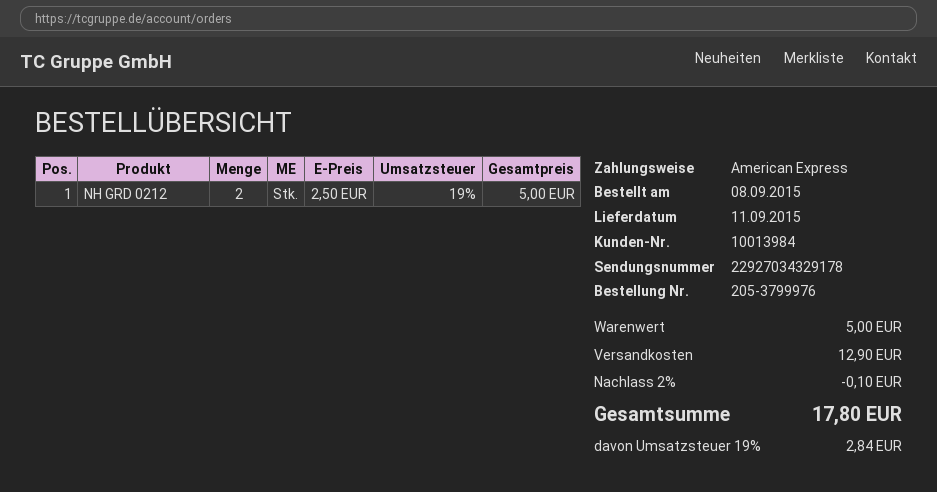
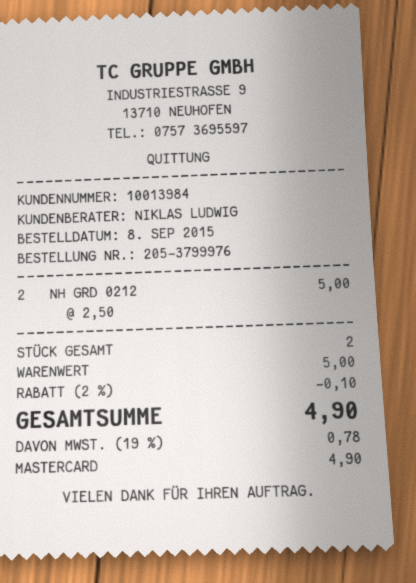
payment method: American Express -> Mastercard
shipping: 12.90 -> none
tax: 19% = 2.84 -> 19% = 0.78
total: 17.80 -> 4.90

